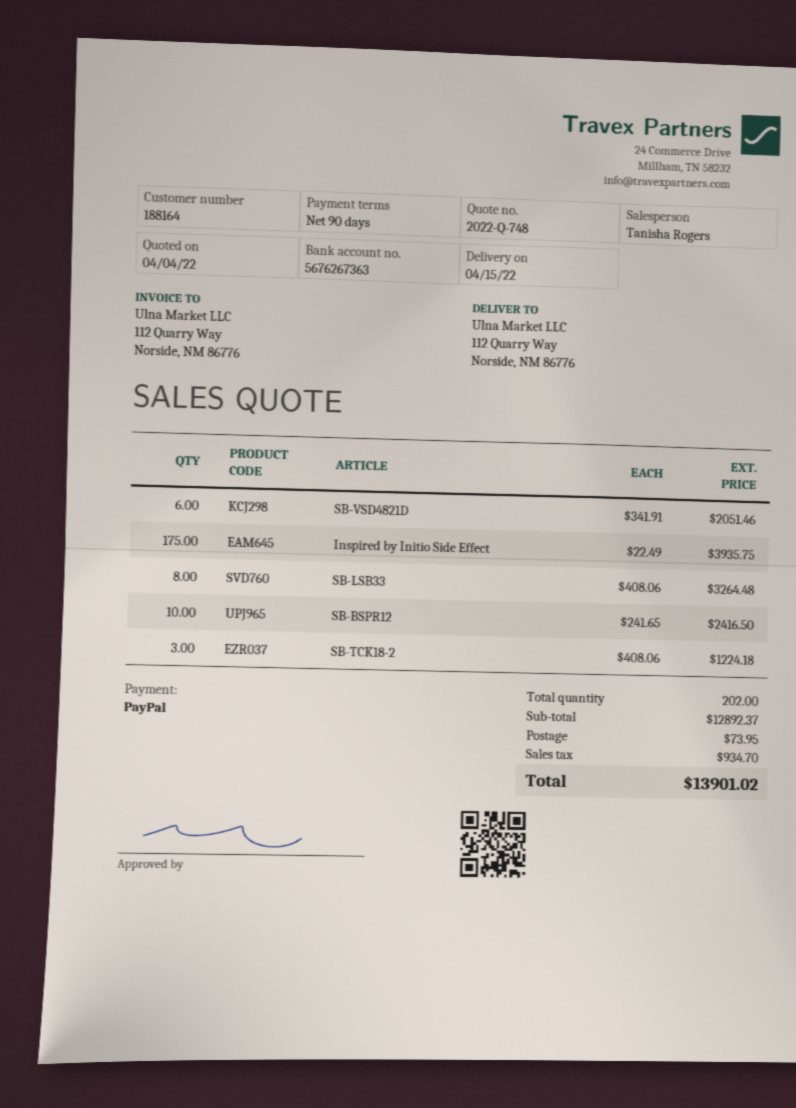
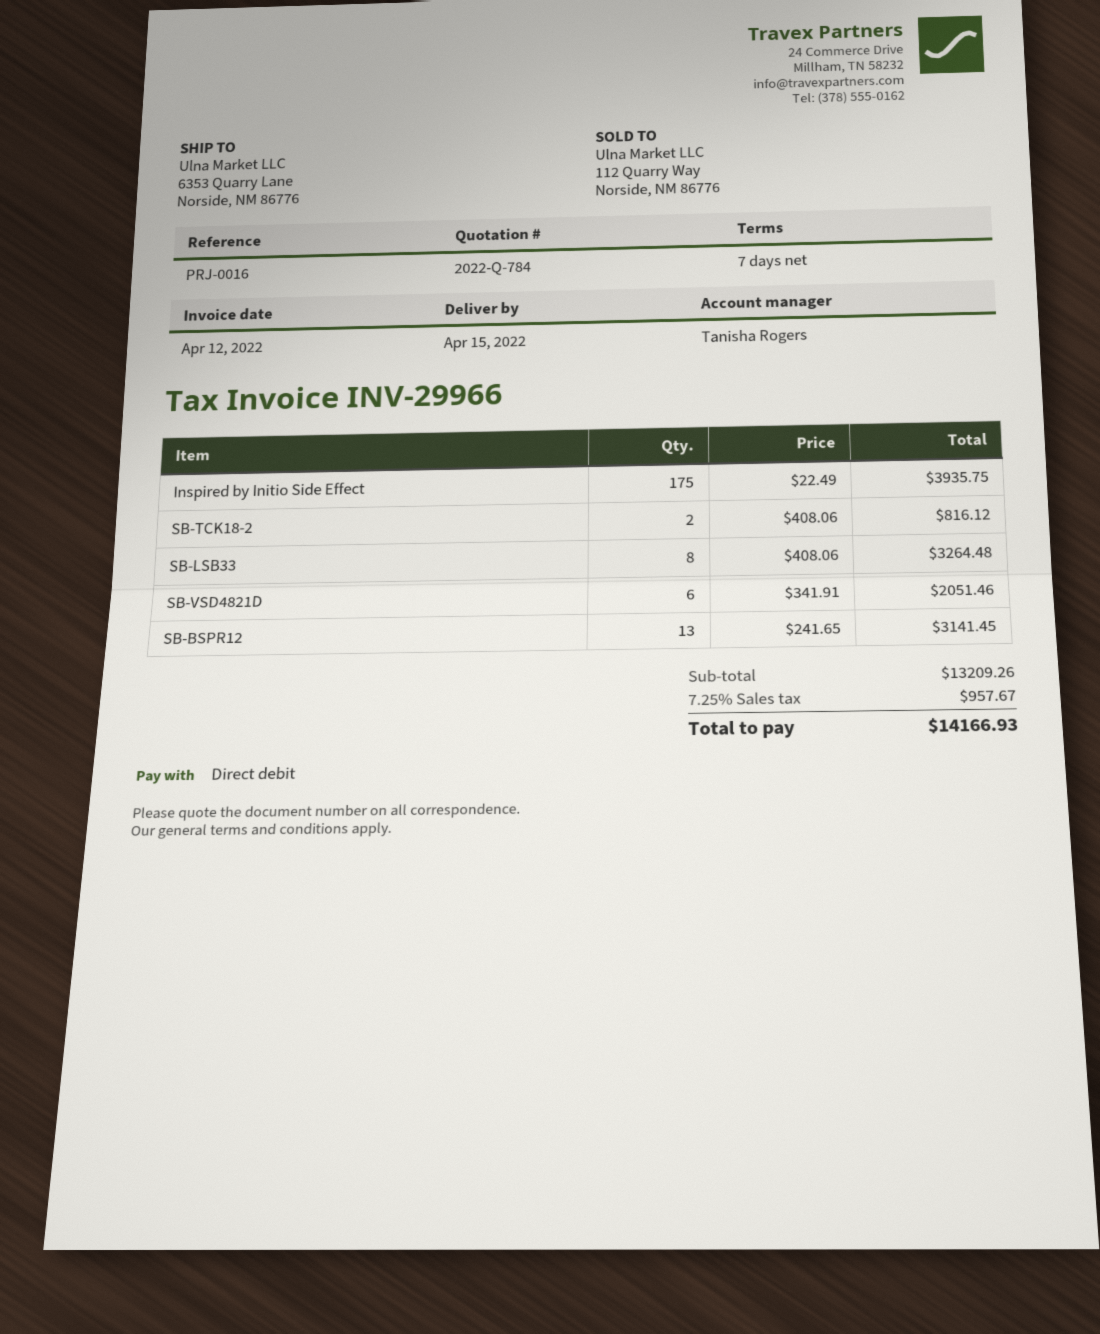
quote number: 2022-Q-748 -> 2022-Q-784
payment terms: 90 days -> 7 days
payment method: PayPal -> direct debit
ship to: 112 Quarry Way, Norside, NM 86776 -> 6353 Quarry Lane, Norside, NM 86776
SB-BSPR12: 10 x 241.65 = 2416.50 -> 13 x 241.65 = 3141.45
SB-TCK18-2: 3 x 408.06 = 1224.18 -> 2 x 408.06 = 816.12
subtotal: 12892.37 -> 13209.26
shipping: 73.95 -> none
tax: 934.70 -> 957.67
total: 13901.02 -> 14166.93

